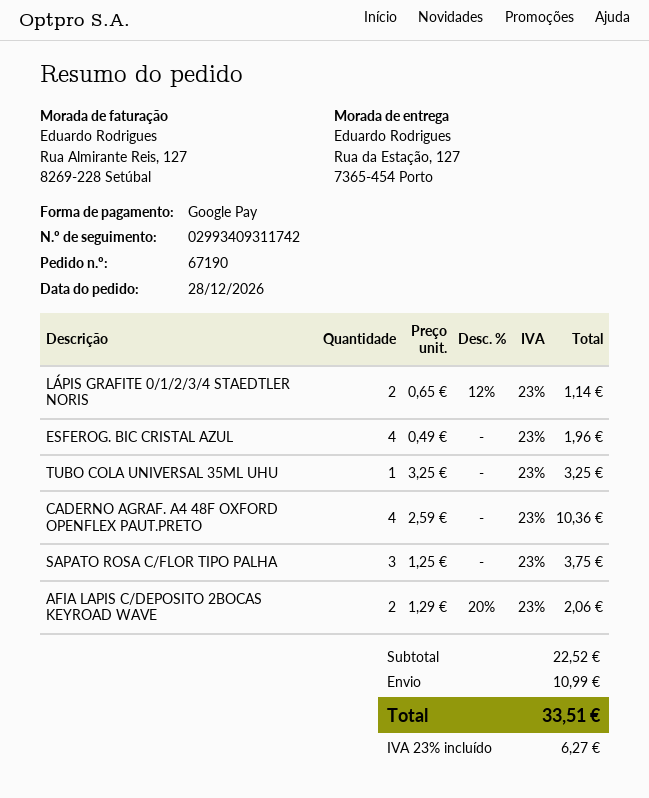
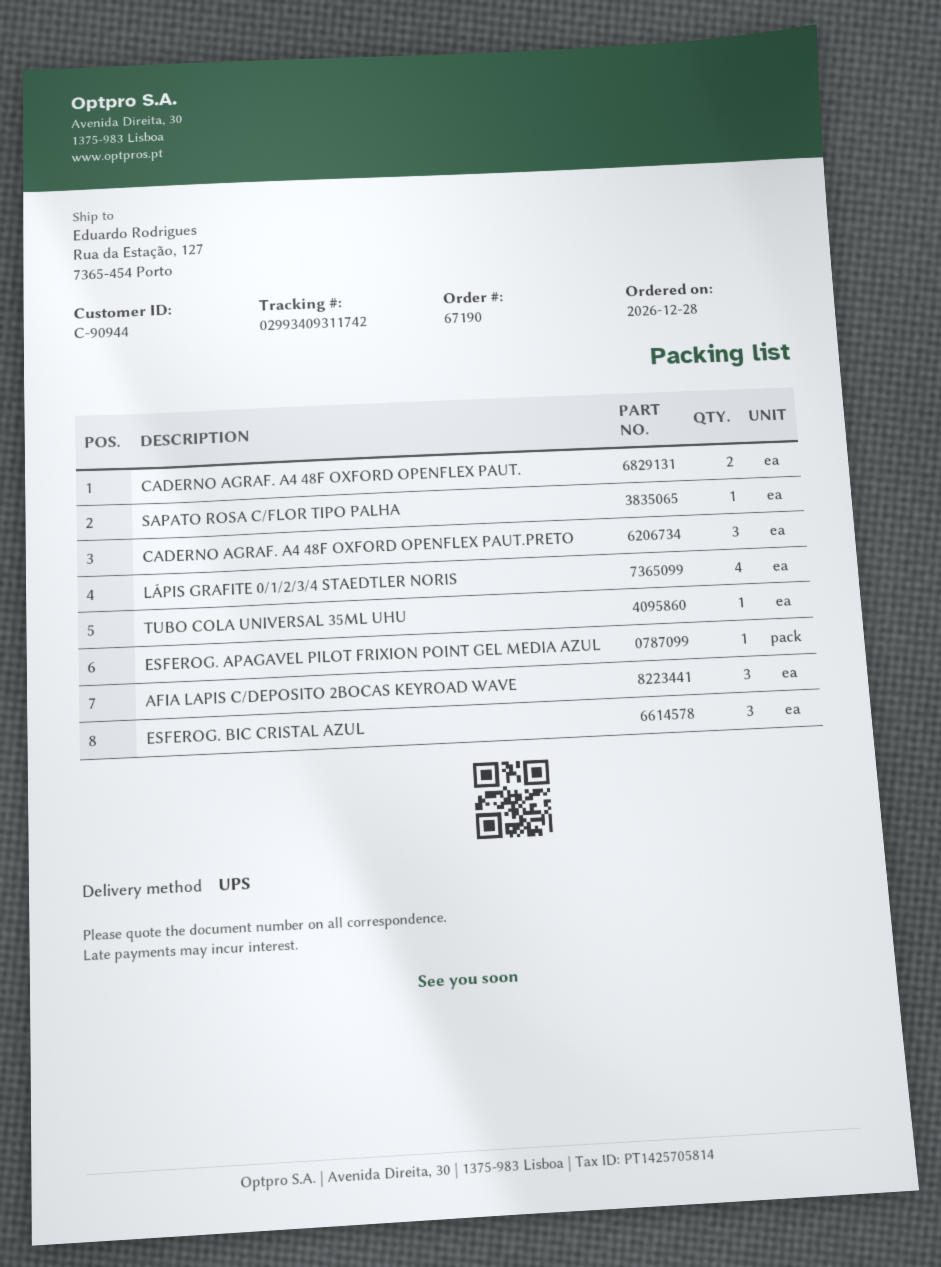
LÁPIS GRAFITE 0/1/2/3/4 STAEDTLER NORIS: 2 -> 4
ESFEROG. BIC CRISTAL AZUL: 4 -> 3
CADERNO AGRAF. A4 48F OXFORD OPENFLEX PAUT.PRETO: 4 -> 3
SAPATO ROSA C/FLOR TIPO PALHA: 3 -> 1
AFIA LAPIS C/DEPOSITO 2BOCAS KEYROAD WAVE: 2 -> 3
CADERNO AGRAF. A4 48F OXFORD OPENFLEX PAUT.: none -> 2
ESFEROG. APAGAVEL PILOT FRIXION POINT GEL MEDIA AZUL: none -> 1

